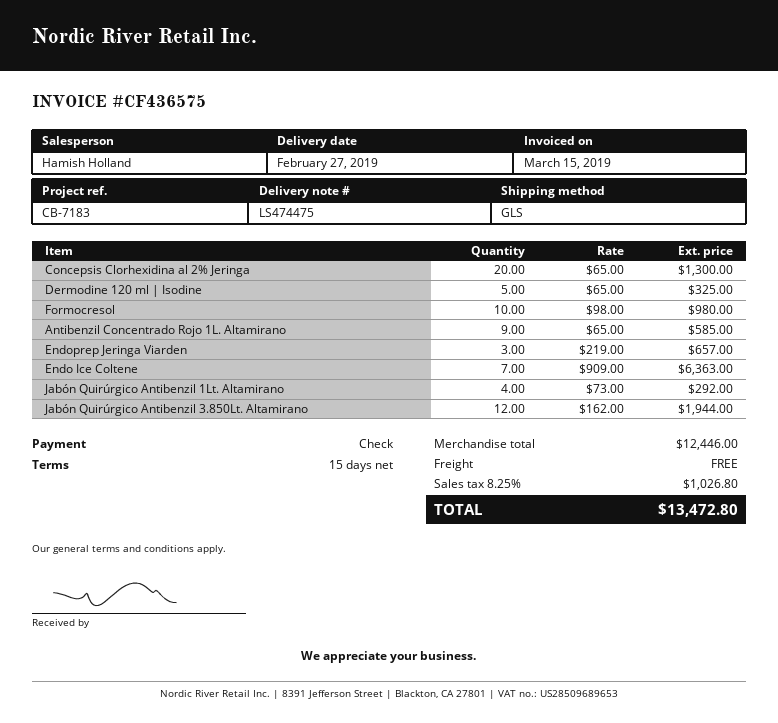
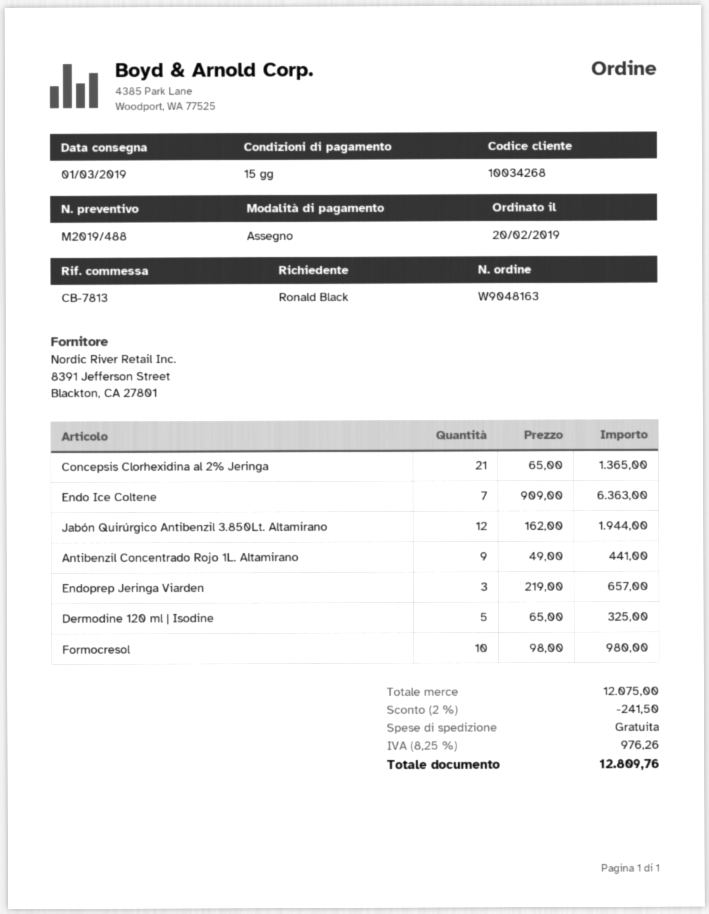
delivery date: 2019-02-27 -> 2019-03-01
reference: CB-7183 -> CB-7813
Concepsis Clorhexidina al 2% Jeringa: 20 x 65.00 = 1300.00 -> 21 x 65.00 = 1365.00
Antibenzil Concentrado Rojo 1L. Altamirano: 9 x 65.00 = 585.00 -> 9 x 49.00 = 441.00
Jabón Quirúrgico Antibenzil 1Lt. Altamirano: 4 x 73.00 = 292.00 -> none
subtotal: 12446.00 -> 12075.00
discount: none -> 2% = 241.50
tax: 8.25% = 1026.80 -> 8.25% = 976.26
total: 13472.80 -> 12809.76

